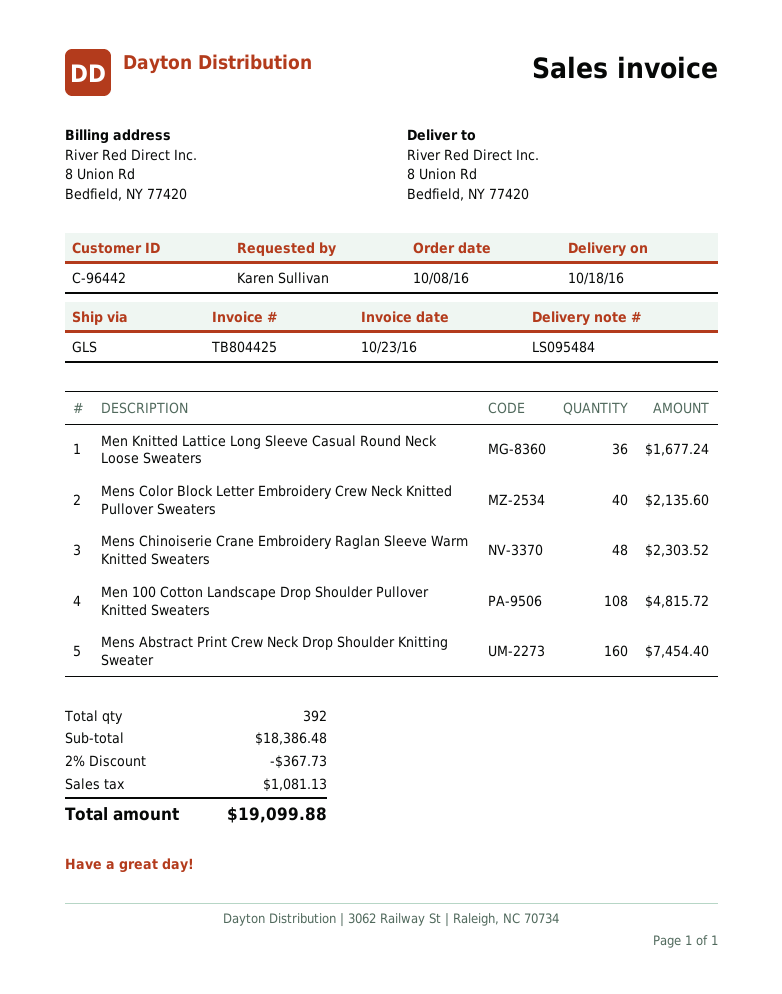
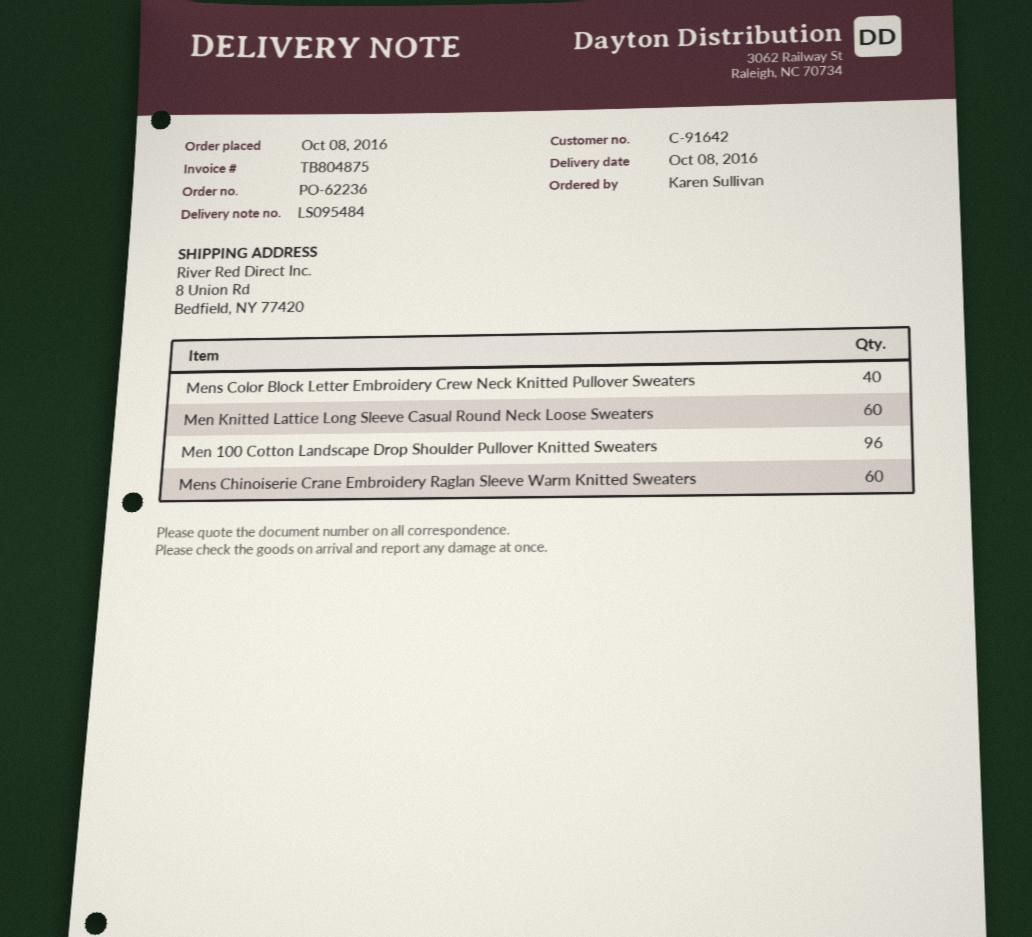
delivery date: 2016-10-18 -> 2016-10-08
invoice number: TB804425 -> TB804875
customer number: C-96442 -> C-91642
Men Knitted Lattice Long Sleeve Casual Round Neck Loose Sweaters: 36 -> 60
Mens Chinoiserie Crane Embroidery Raglan Sleeve Warm Knitted Sweaters: 48 -> 60
Men 100 Cotton Landscape Drop Shoulder Pullover Knitted Sweaters: 108 -> 96
Mens Abstract Print Crew Neck Drop Shoulder Knitting Sweater: 160 -> none

